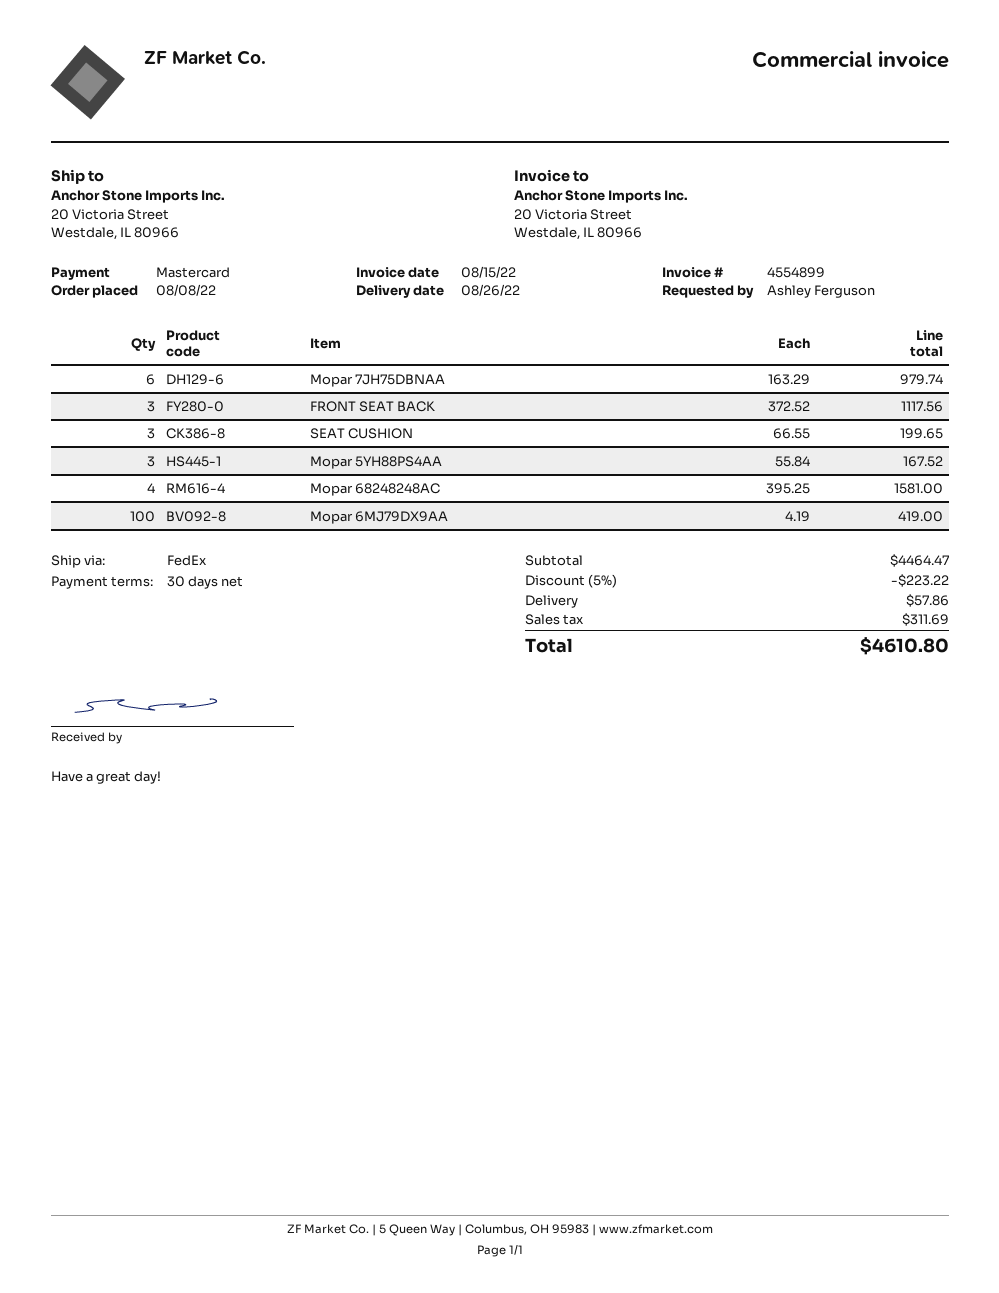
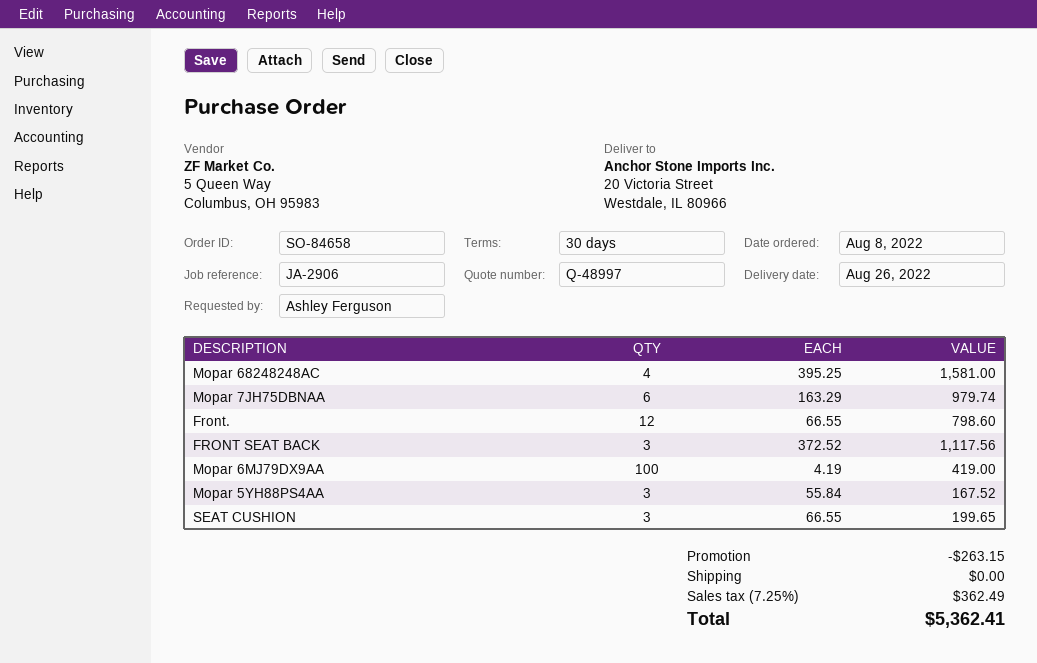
Front.: none -> 12 x 66.55 = 798.60
discount: 223.22 -> 263.15
shipping: 57.86 -> 0.00
tax: 311.69 -> 362.49
total: 4610.80 -> 5362.41

